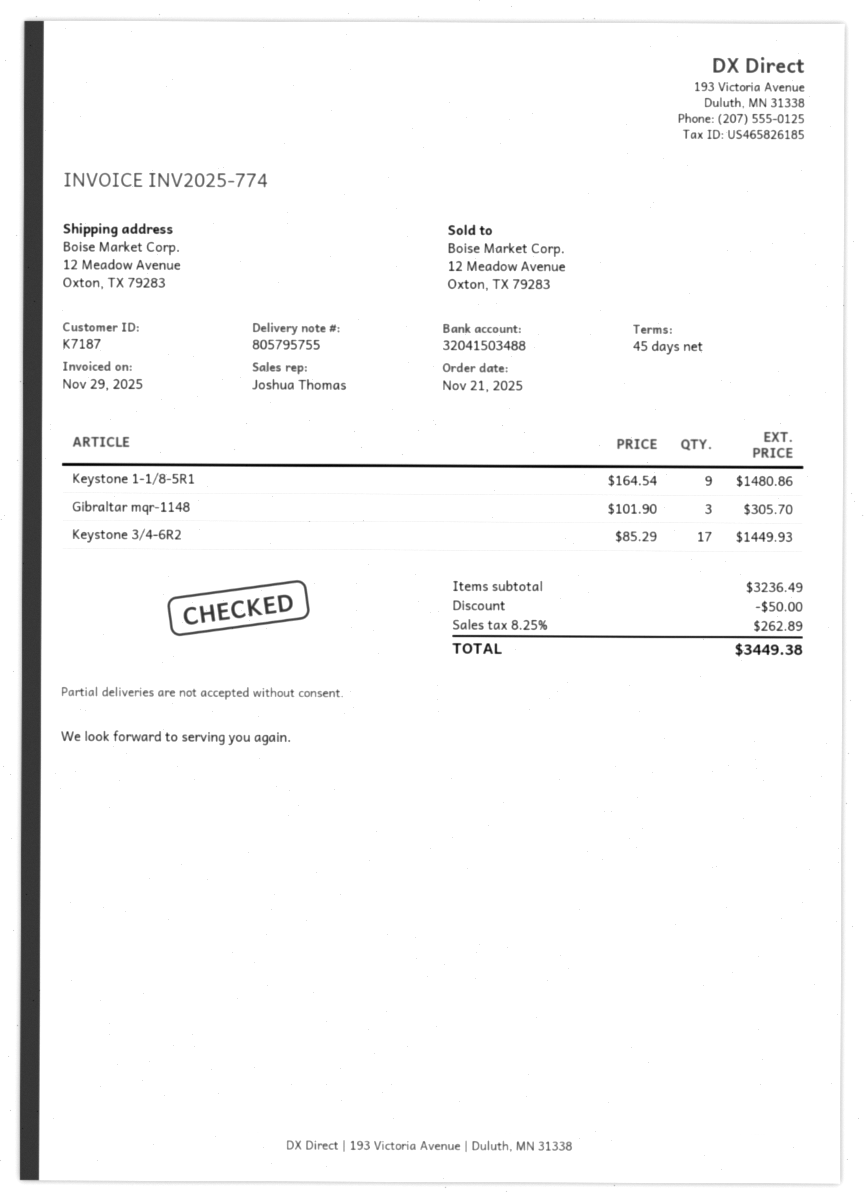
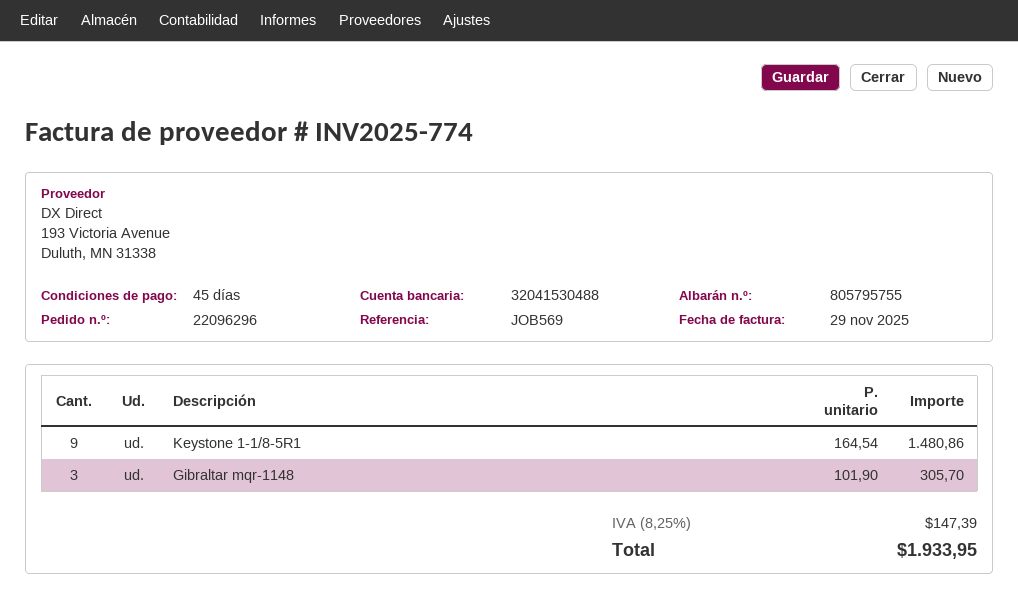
bank account: 32041503488 -> 32041530488
Keystone 3/4-6R2: 17 x 85.29 = 1449.93 -> none
discount: 50.00 -> none
tax: 8.25% = 262.89 -> 8.25% = 147.39
total: 3449.38 -> 1933.95

